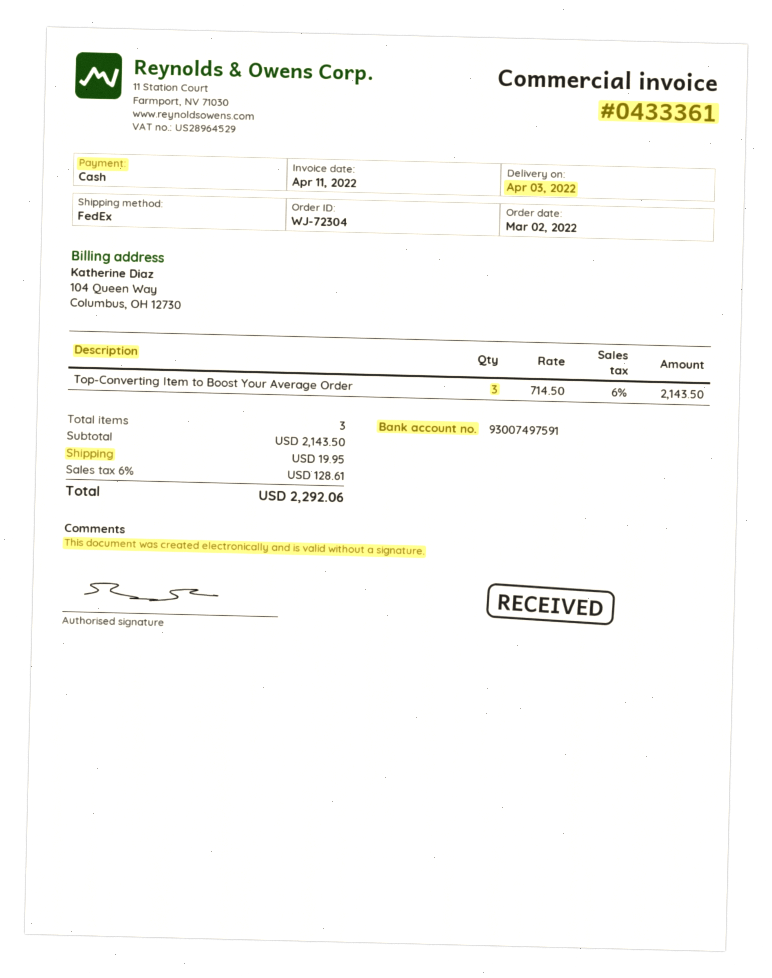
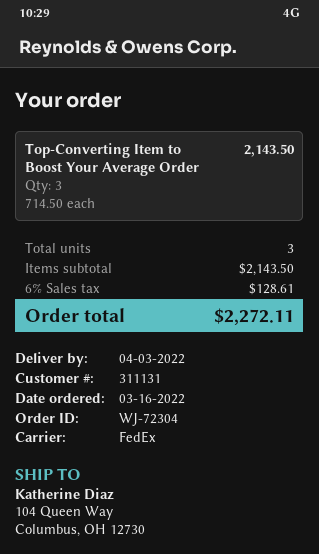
order date: 2022-03-02 -> 2022-03-16
shipping: 19.95 -> none
total: 2292.06 -> 2272.11

